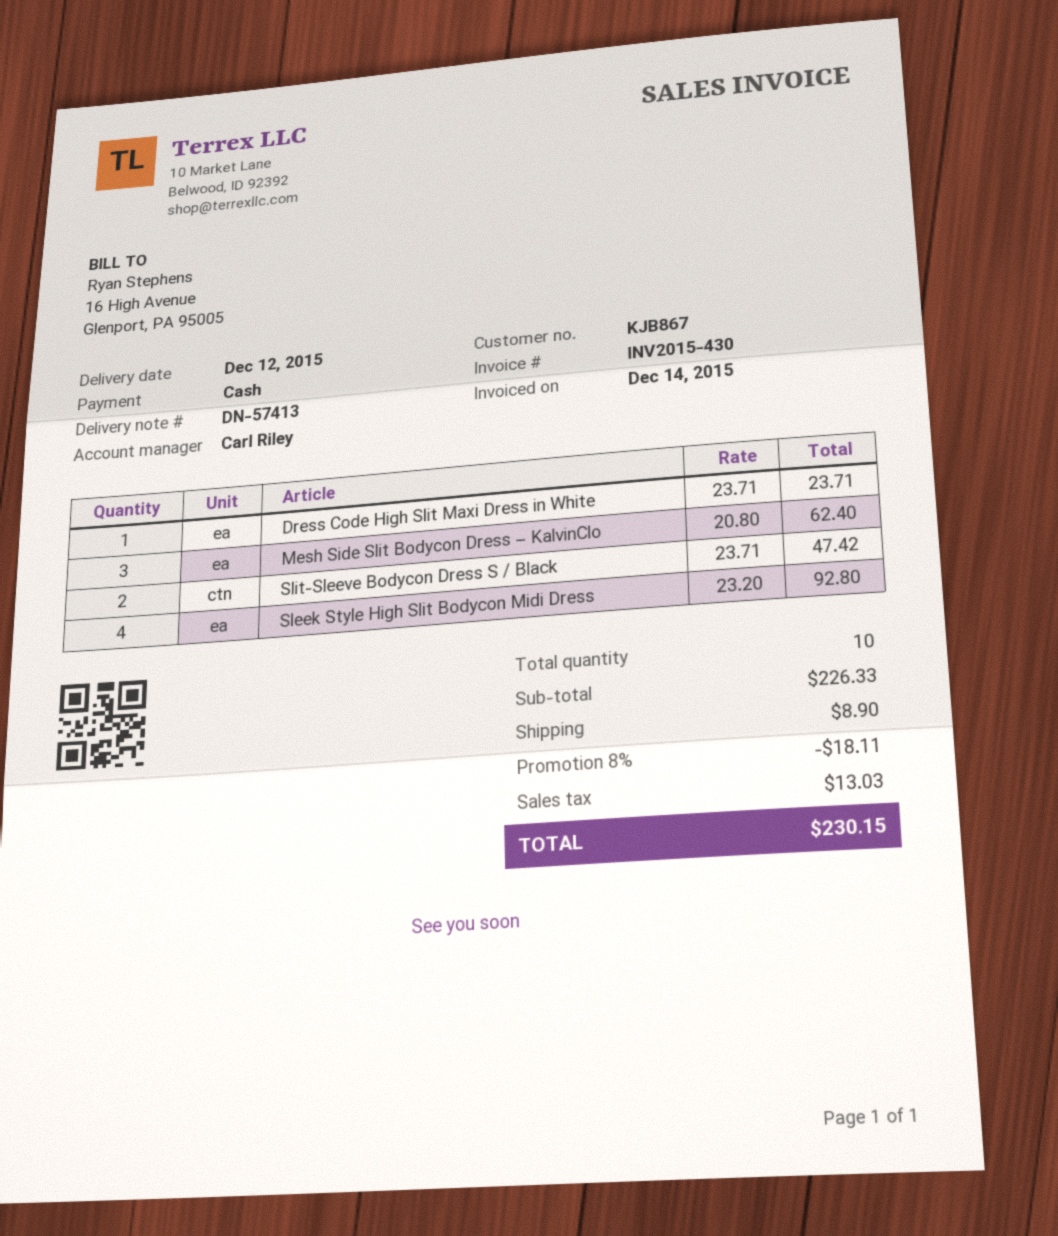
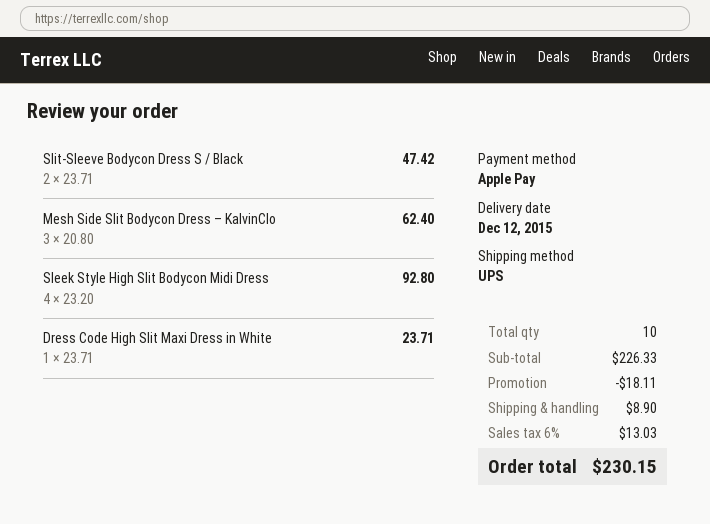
payment method: cash -> Apple Pay

